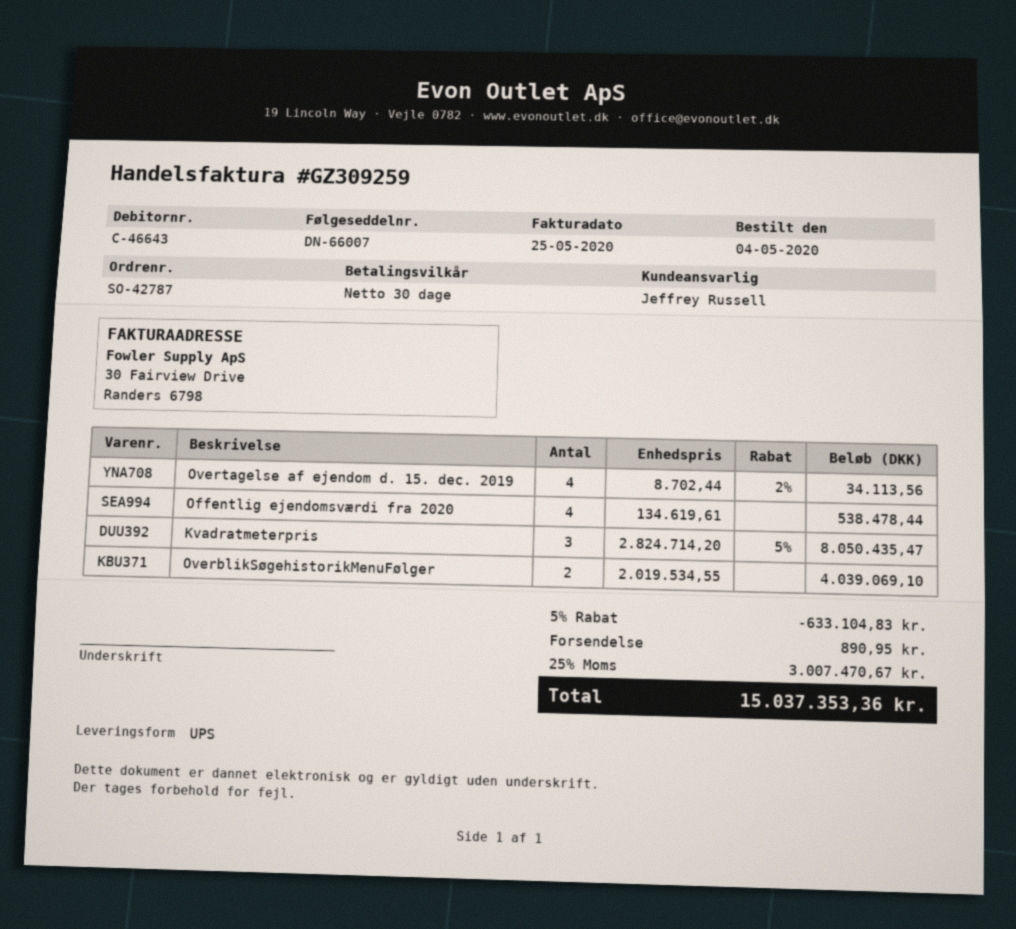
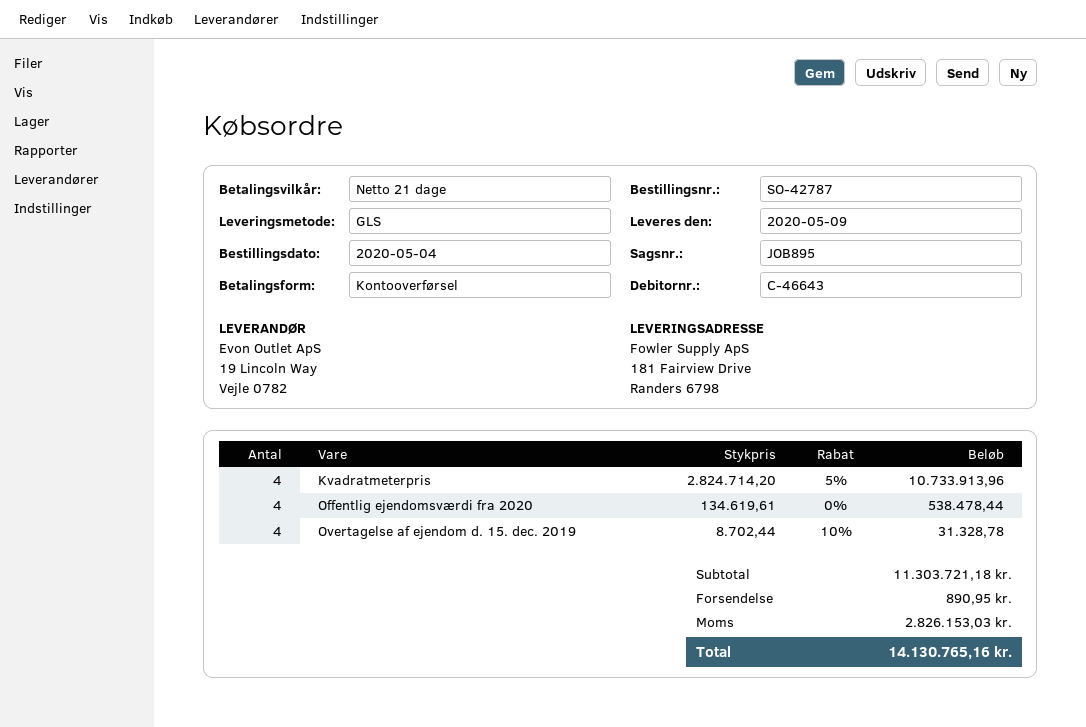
payment terms: 30 days -> 21 days
shipping method: UPS -> GLS
Overtagelse af ejendom d. 15. dec. 2019: 4 x 8702.44 - 2% = 34113.56 -> 4 x 8702.44 - 10% = 31328.78
Kvadratmeterpris: 3 x 2824714.20 - 5% = 8050435.47 -> 4 x 2824714.20 - 5% = 10733913.96
OverblikSøgehistorikMenuFølger: 2 x 2019534.55 = 4039069.10 -> none
discount: 5% = 633104.83 -> none
tax: 3007470.67 -> 2826153.03
total: 15037353.36 -> 14130765.16

